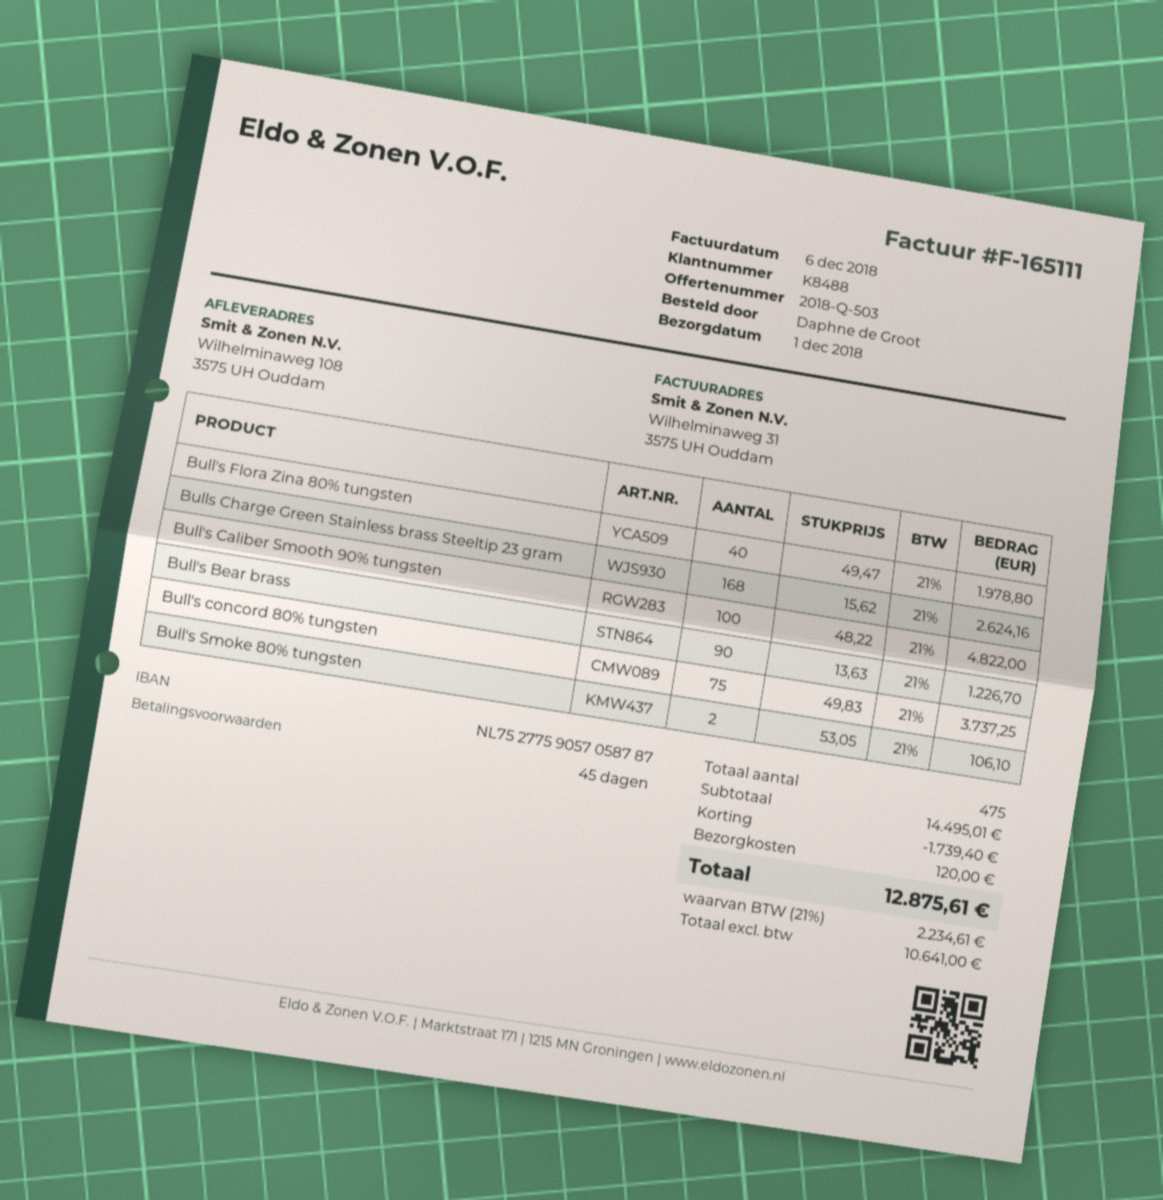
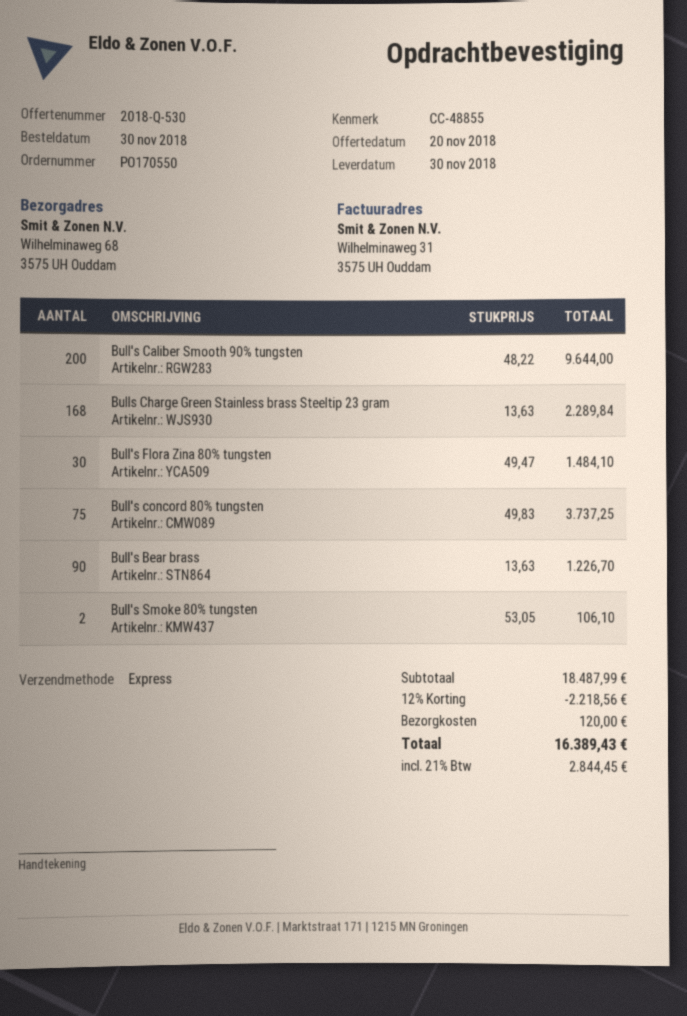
quote number: 2018-Q-503 -> 2018-Q-530
delivery date: 2018-12-01 -> 2018-11-30
ship to: Wilhelminaweg 108, 3575 UH Ouddam -> Wilhelminaweg 68, 3575 UH Ouddam
Bull's Flora Zina 80% tungsten: 40 x 49.47 = 1978.80 -> 30 x 49.47 = 1484.10
Bulls Charge Green Stainless brass Steeltip 23 gram: 168 x 15.62 = 2624.16 -> 168 x 13.63 = 2289.84
Bull's Caliber Smooth 90% tungsten: 100 x 48.22 = 4822.00 -> 200 x 48.22 = 9644.00
subtotal: 14495.01 -> 18487.99
discount: 1739.40 -> 2218.56
tax: 21% = 2234.61 -> 21% = 2844.45
total: 12875.61 -> 16389.43

